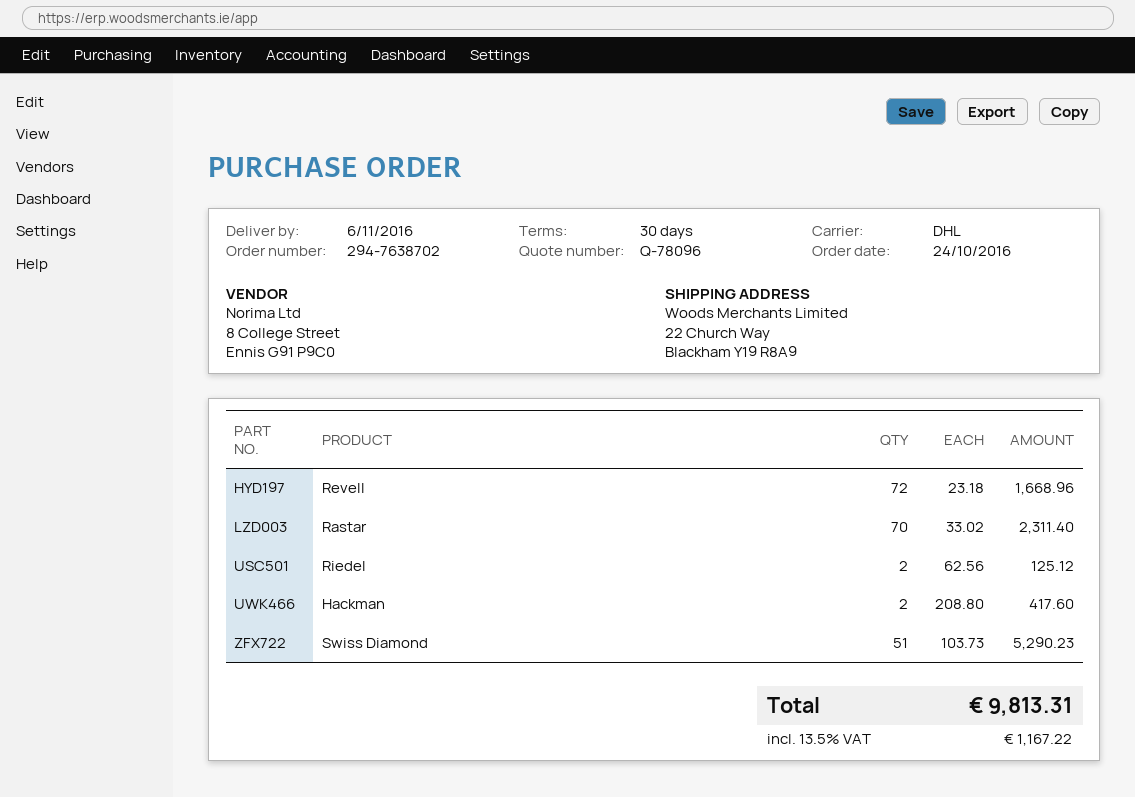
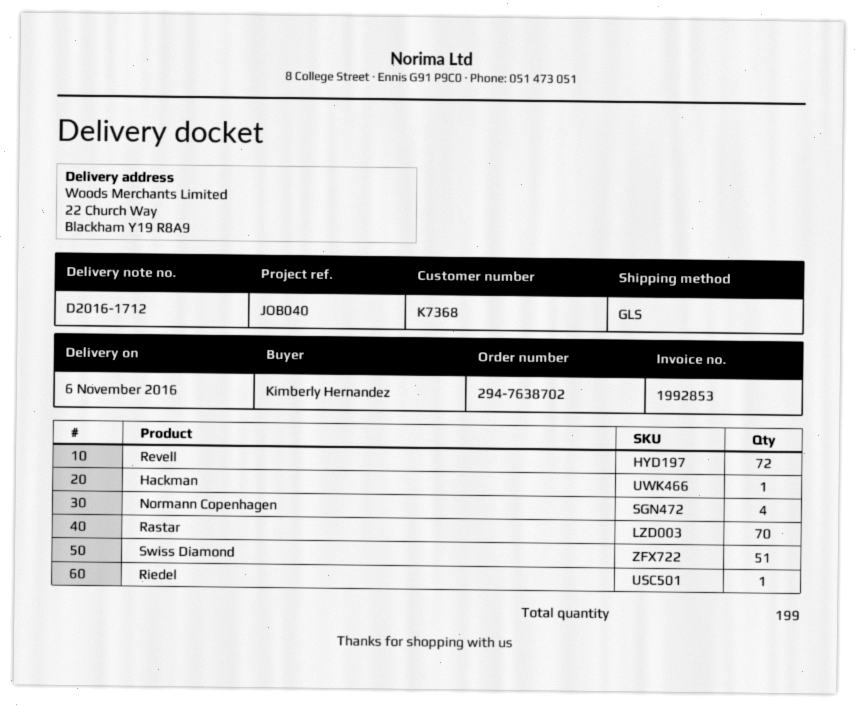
shipping method: DHL -> GLS
Riedel: 2 -> 1
Hackman: 2 -> 1
Normann Copenhagen: none -> 4

